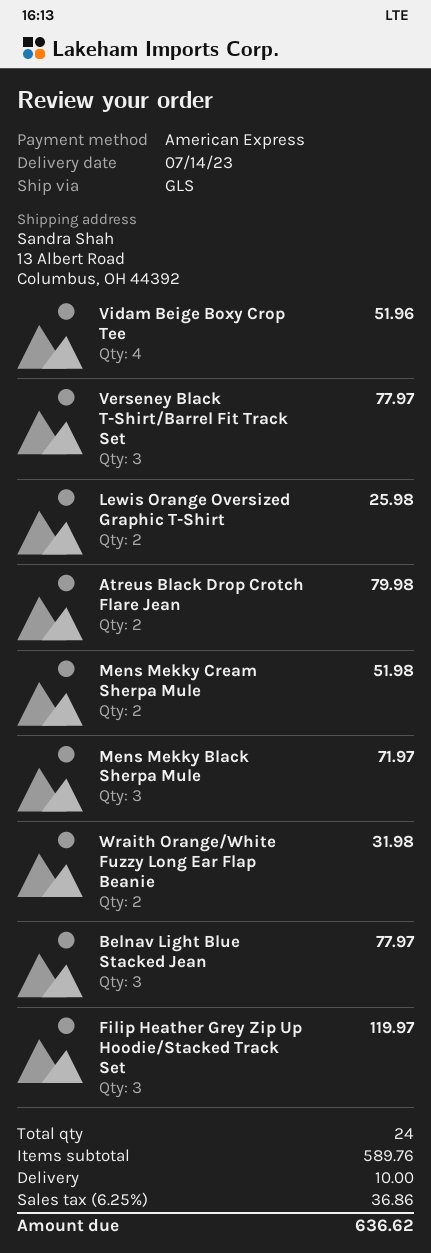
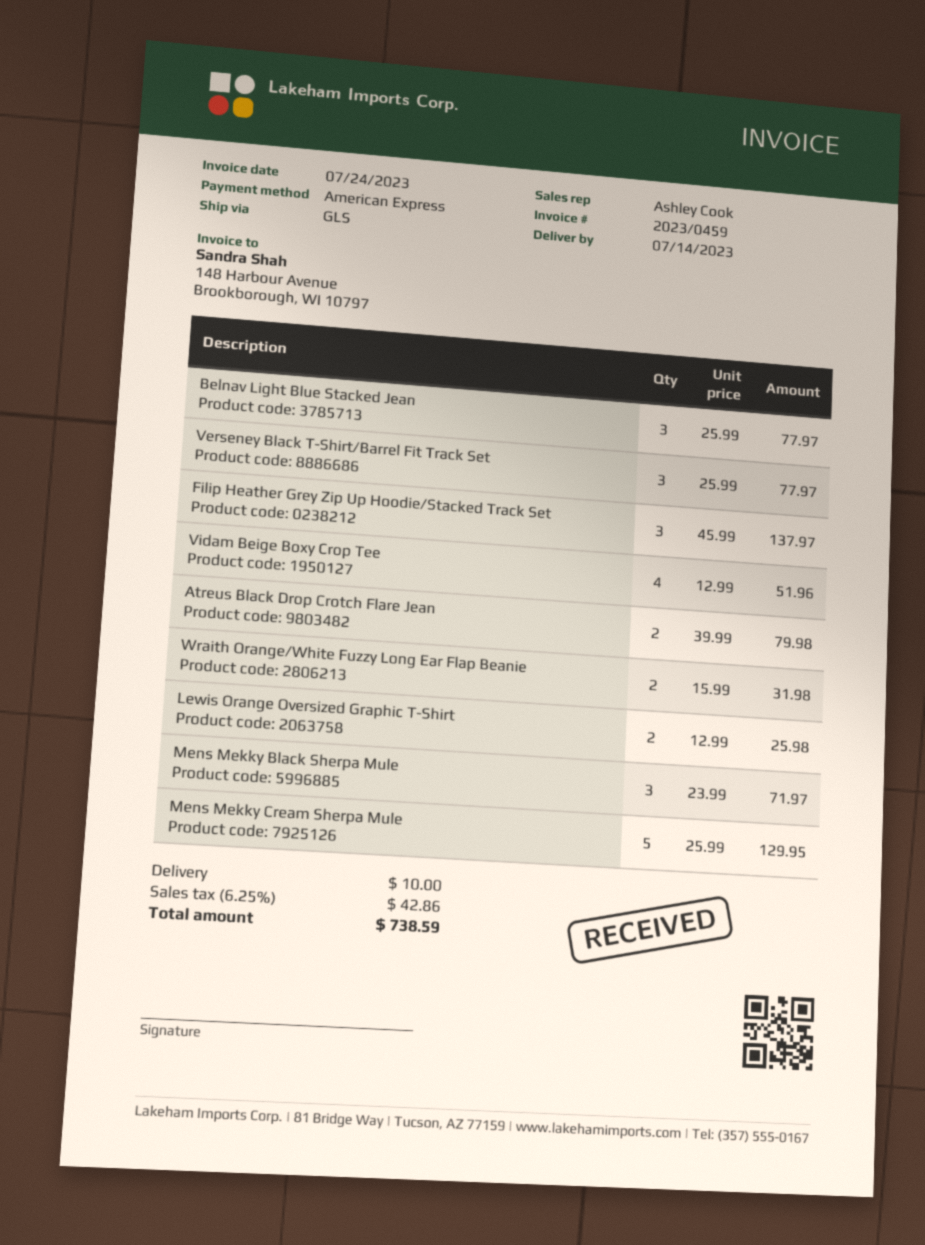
Mens Mekky Cream Sherpa Mule: 2 for 51.98 -> 5 for 129.95
Filip Heather Grey Zip Up Hoodie/Stacked Track Set: 3 for 119.97 -> 3 for 137.97
tax: 6.25% = 36.86 -> 6.25% = 42.86
total: 636.62 -> 738.59

